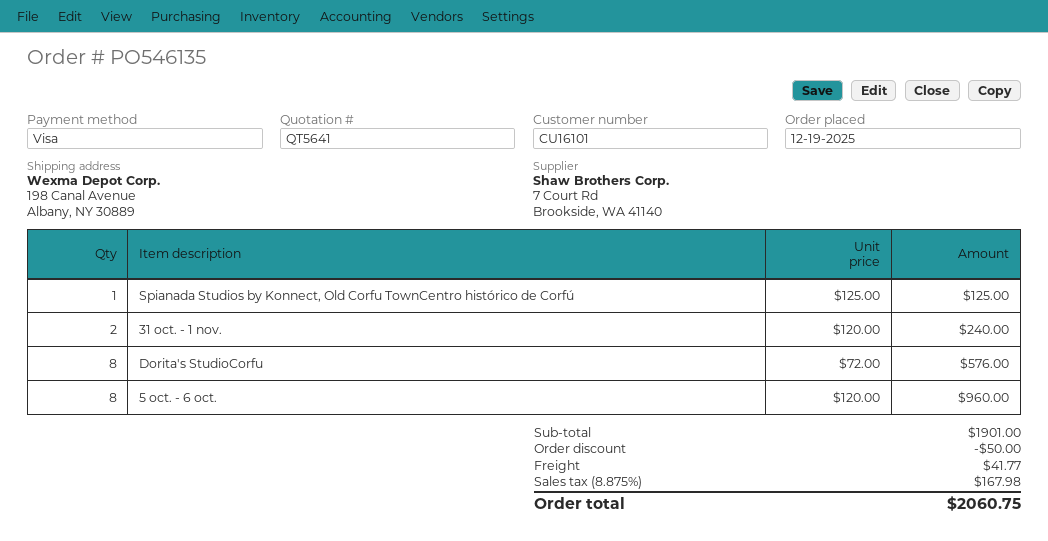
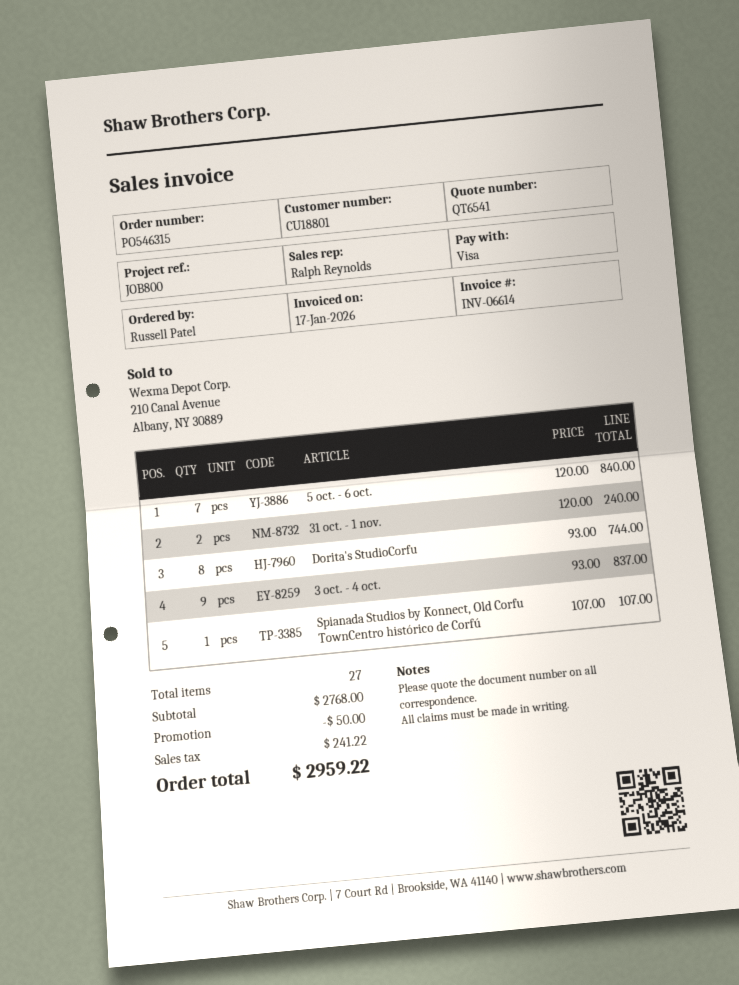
quote number: QT5641 -> QT6541
order number: PO546135 -> PO546315
customer number: CU16101 -> CU18801
Spianada Studios by Konnect, Old Corfu TownCentro histórico de Corfú: 1 x 125.00 = 125.00 -> 1 x 107.00 = 107.00
Dorita's StudioCorfu: 8 x 72.00 = 576.00 -> 8 x 93.00 = 744.00
5 oct. - 6 oct.: 8 x 120.00 = 960.00 -> 7 x 120.00 = 840.00
3 oct. - 4 oct.: none -> 9 x 93.00 = 837.00
subtotal: 1901.00 -> 2768.00
shipping: 41.77 -> none
tax: 167.98 -> 241.22
total: 2060.75 -> 2959.22

